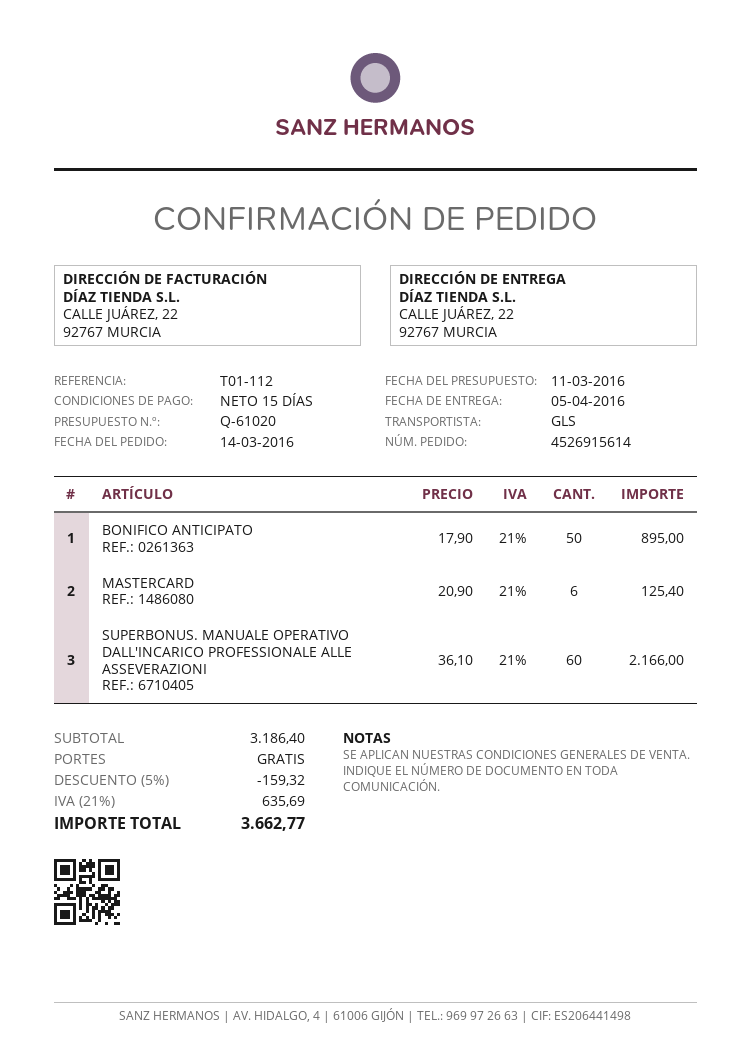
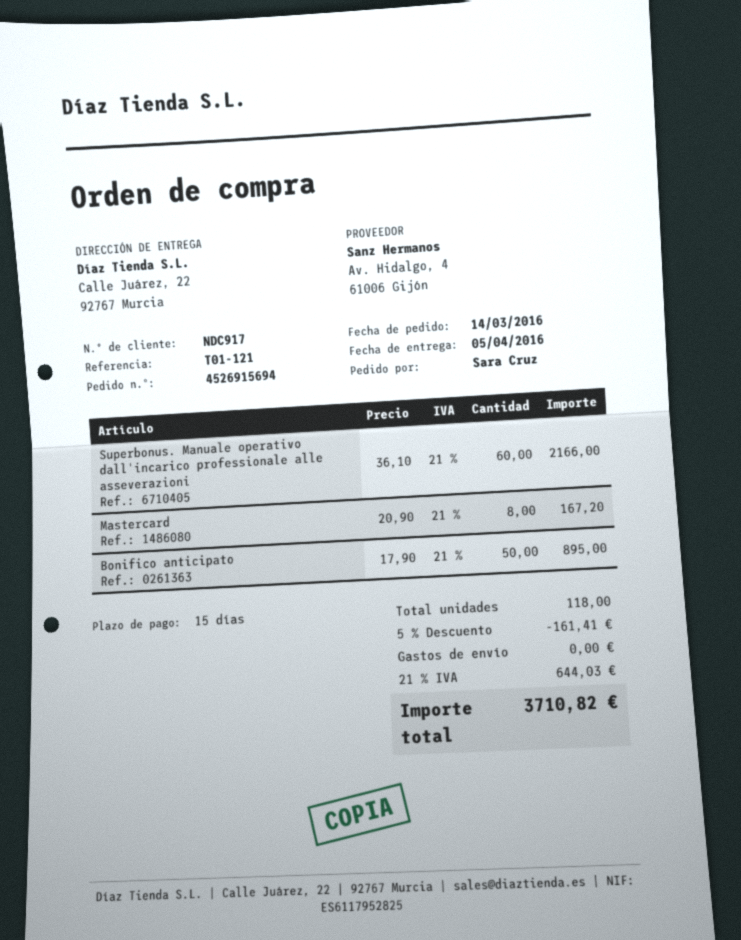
order number: 4526915614 -> 4526915694
reference: T01-112 -> T01-121
MASTERCARD: 6 x 20.90 = 125.40 -> 8 x 20.90 = 167.20
discount: 5% = 159.32 -> 5% = 161.41
tax: 21% = 635.69 -> 21% = 644.03
total: 3662.77 -> 3710.82

